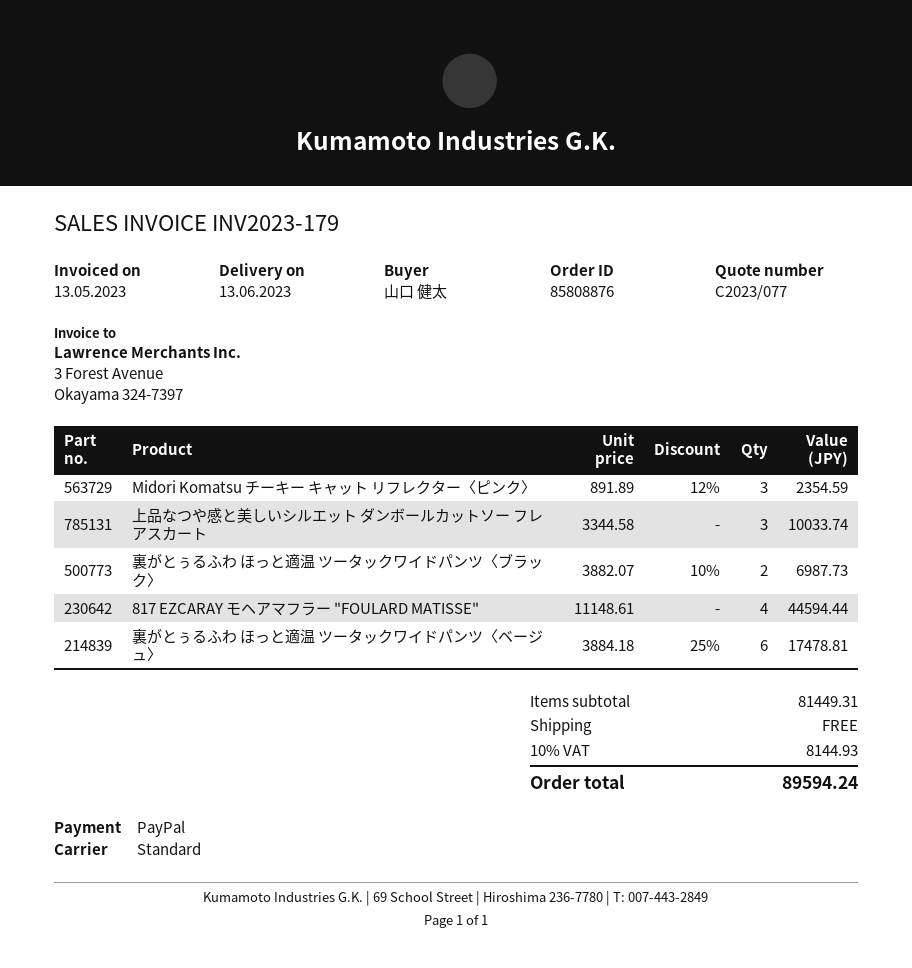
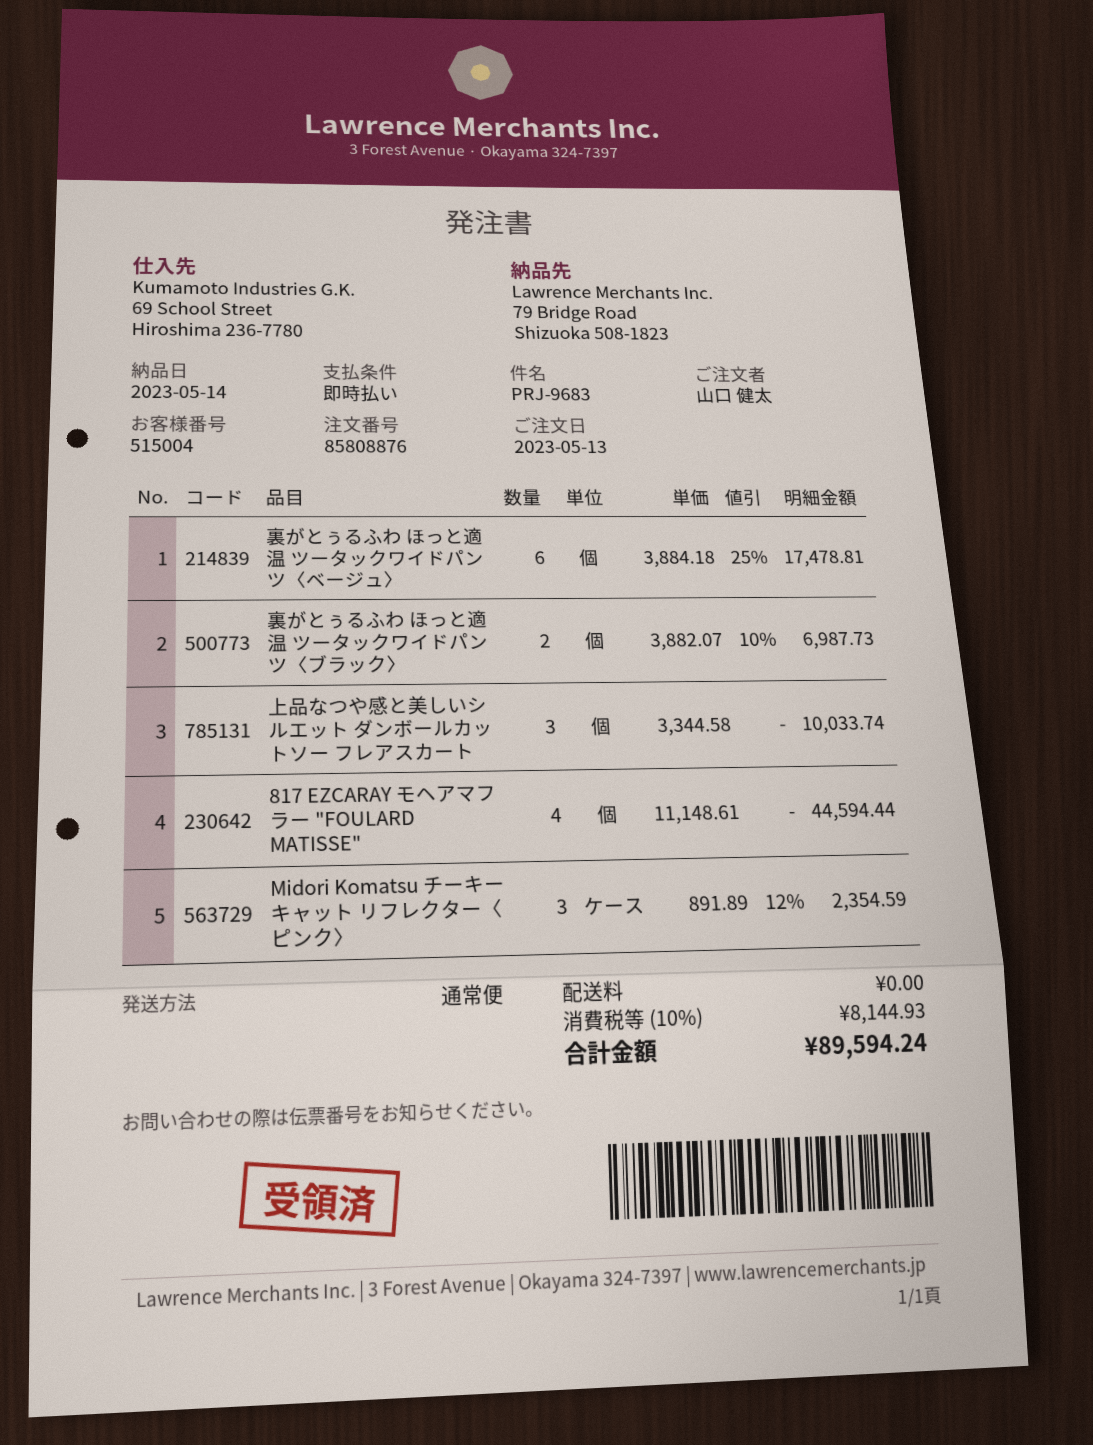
delivery date: 2023-06-13 -> 2023-05-14

